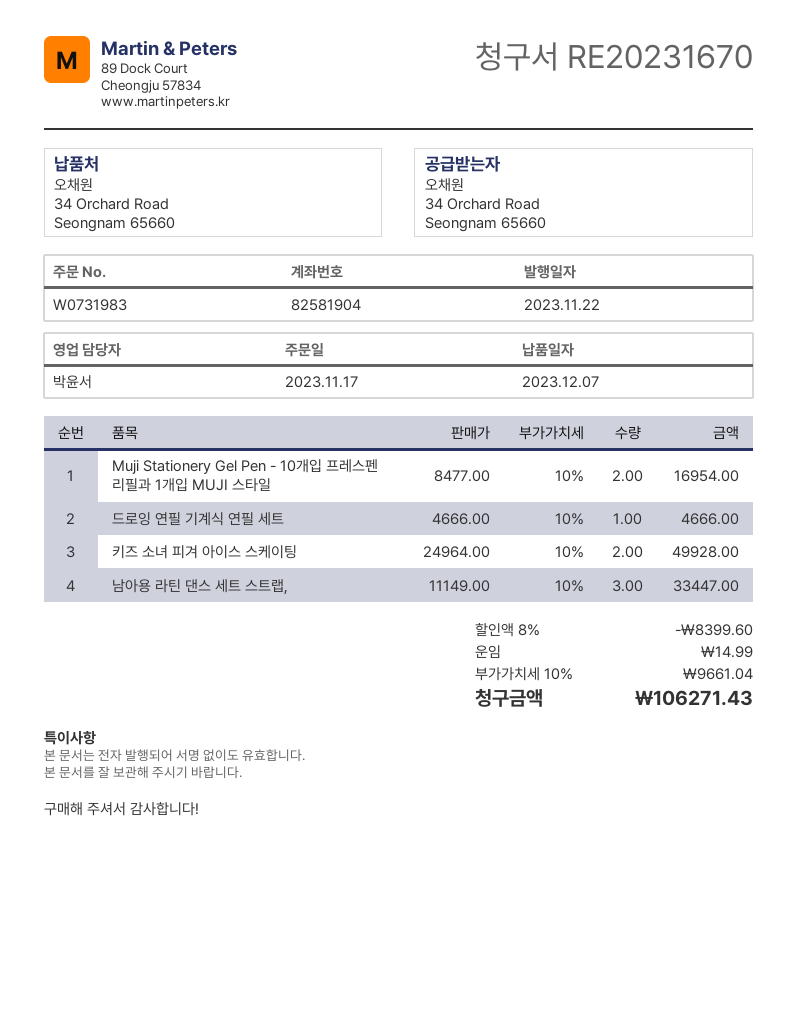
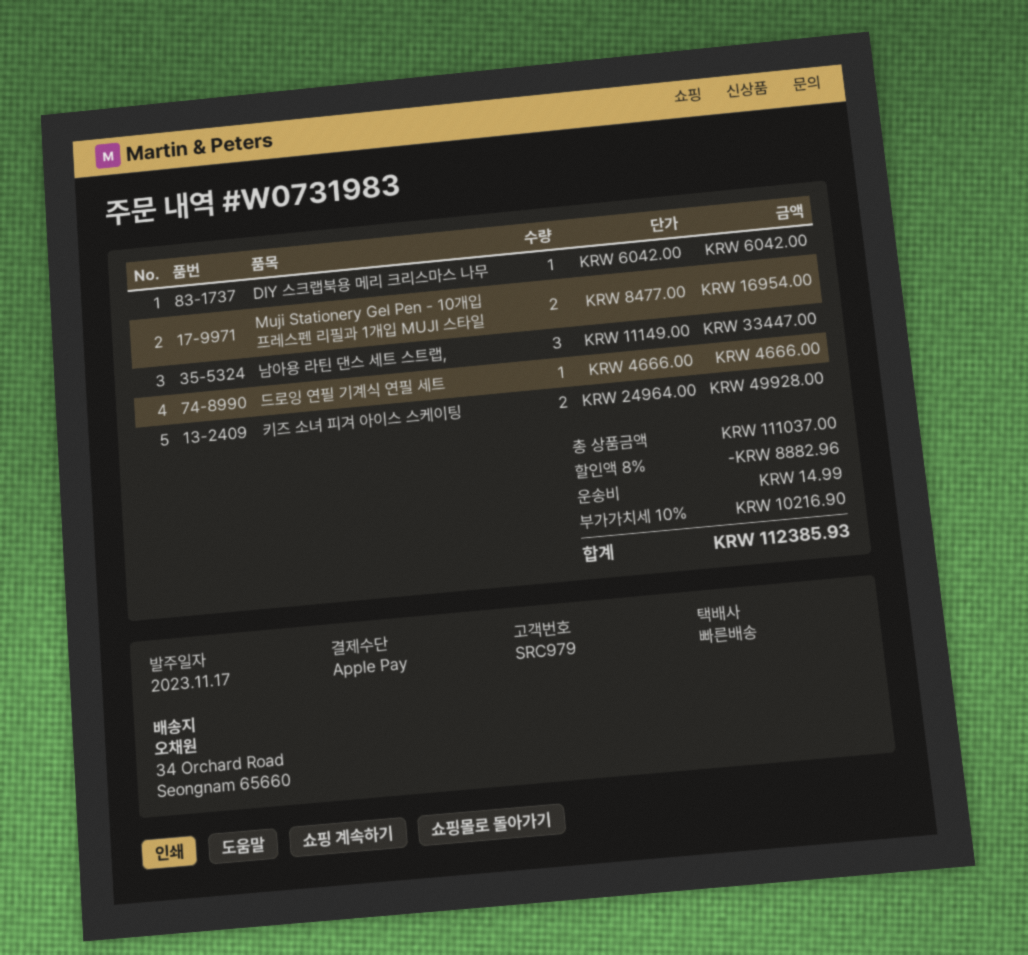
DIY 스크랩북용 메리 크리스마스 나무: none -> 1 x 6042.00 = 6042.00
discount: 8% = 8399.60 -> 8% = 8882.96
tax: 10% = 9661.04 -> 10% = 10216.90
total: 106271.43 -> 112385.93

